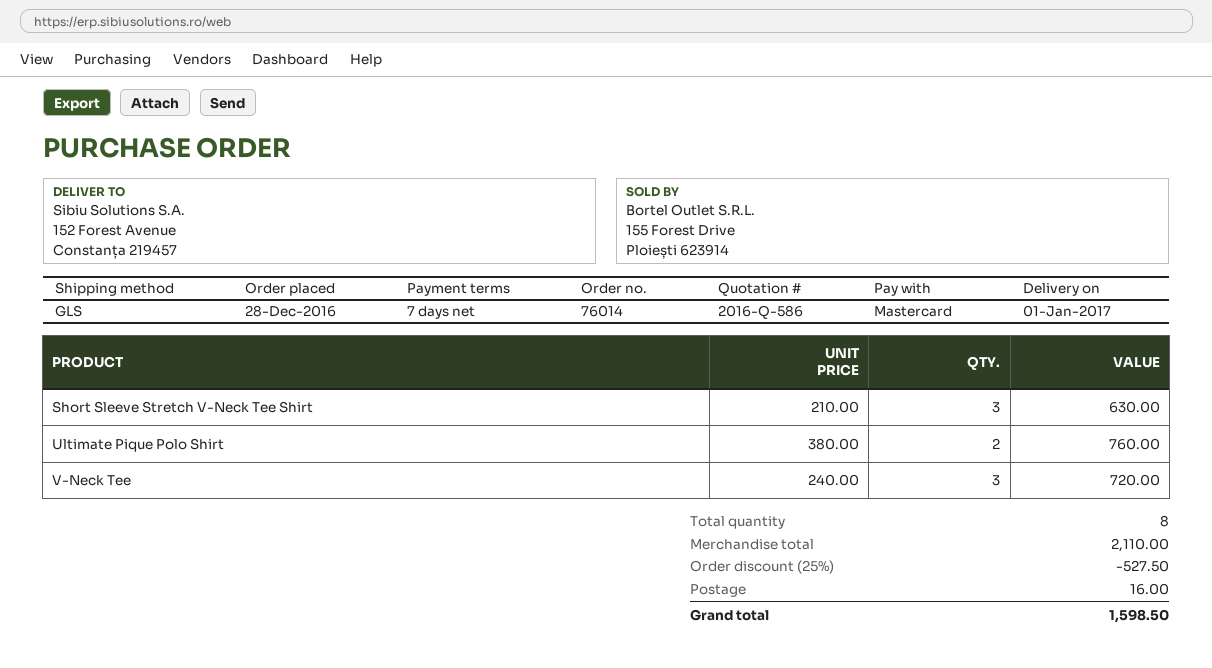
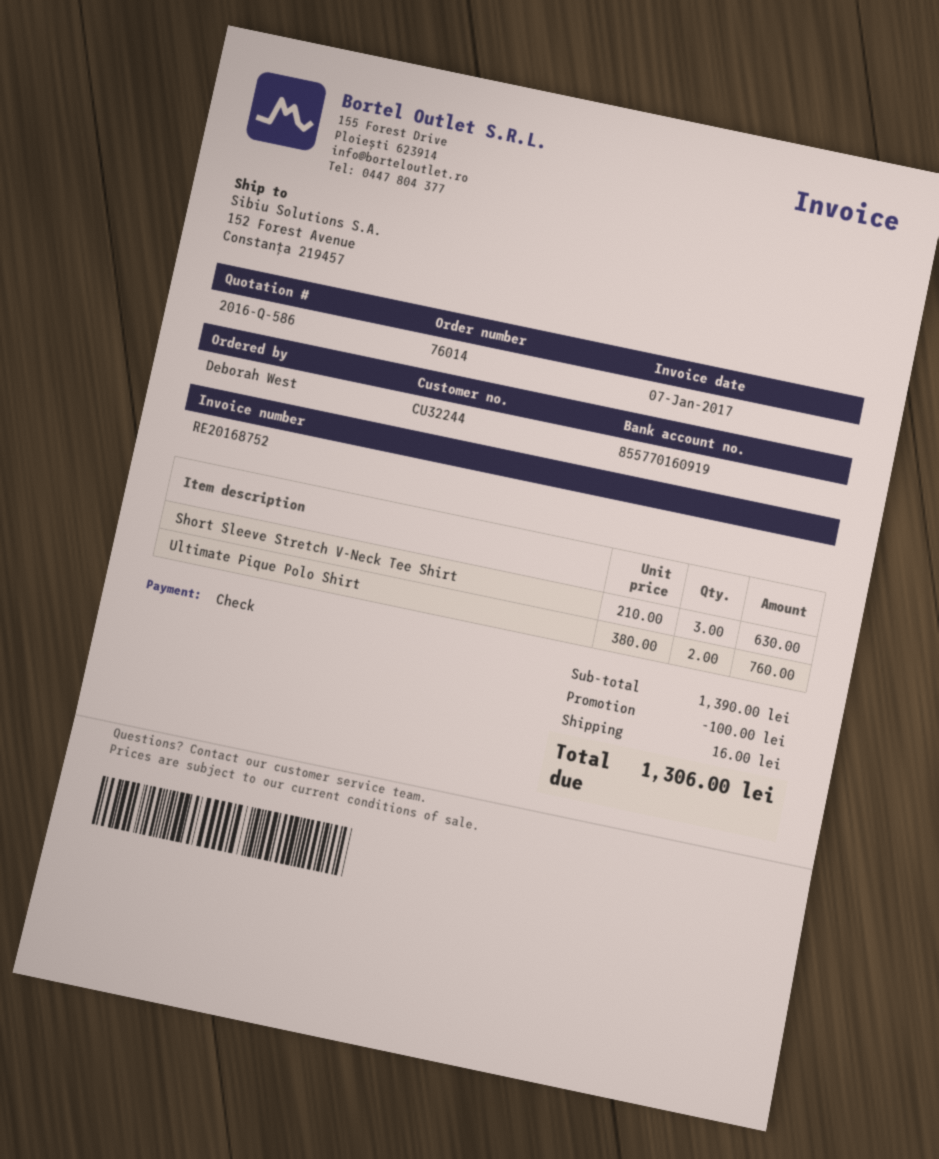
payment method: Mastercard -> cheque
V-Neck Tee: 3 x 240.00 = 720.00 -> none
subtotal: 2110.00 -> 1390.00
discount: 527.50 -> 100.00
total: 1598.50 -> 1306.00

